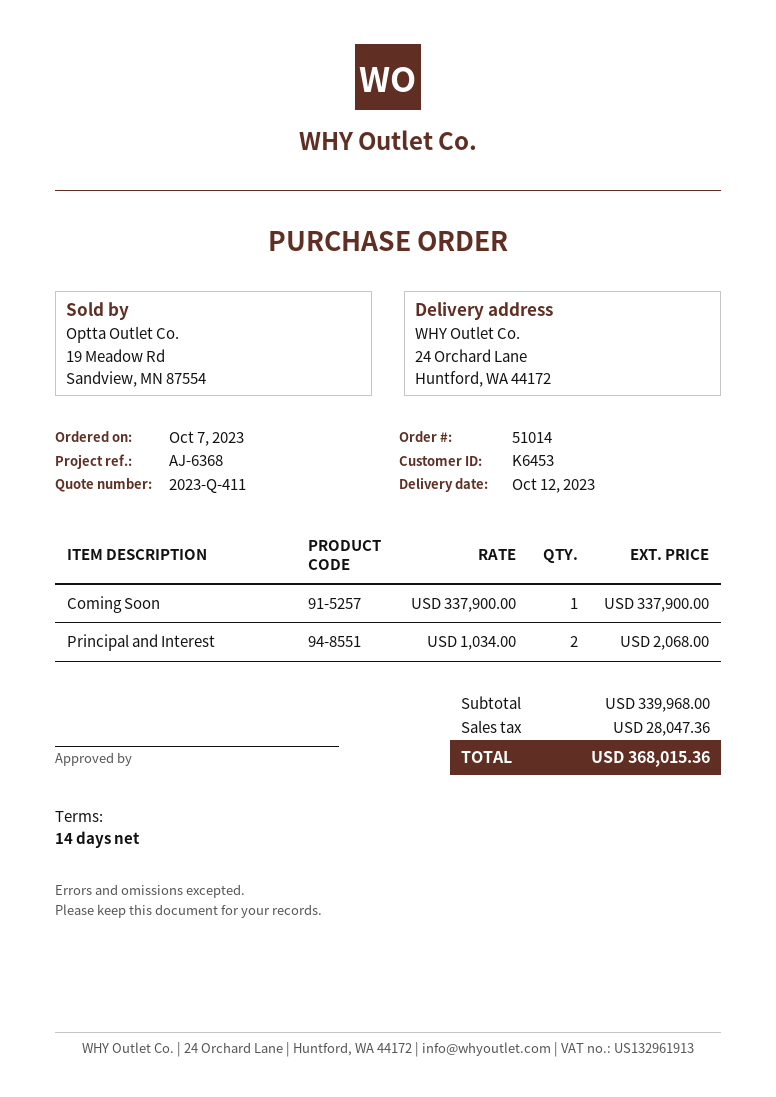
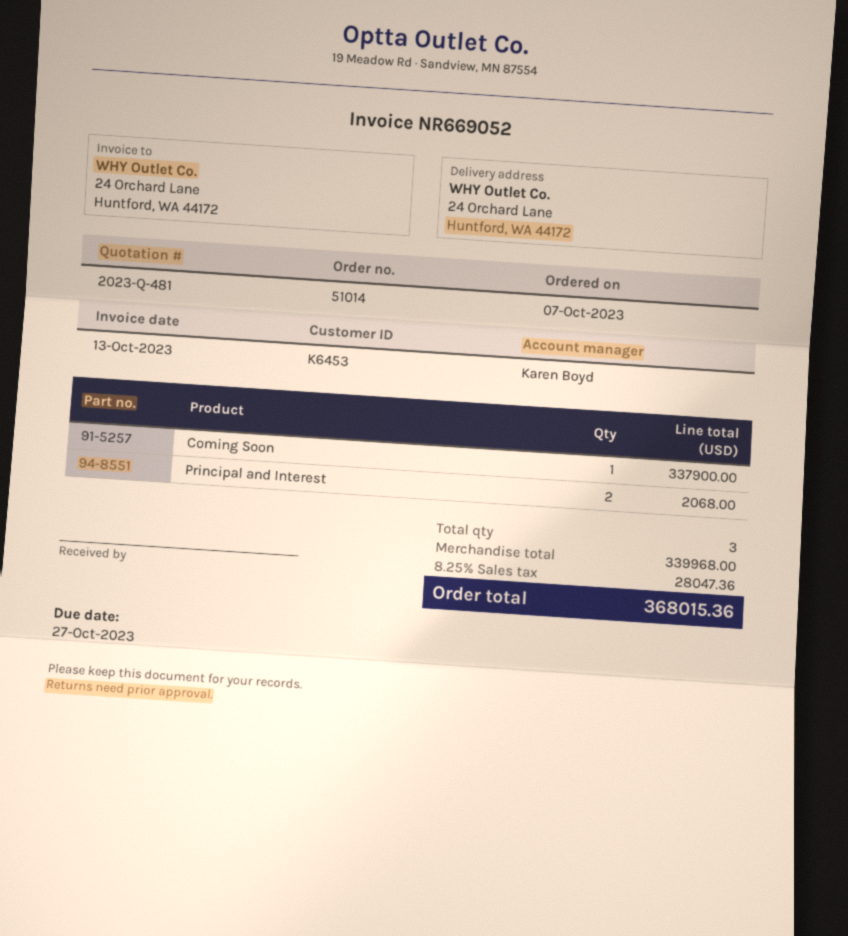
quote number: 2023-Q-411 -> 2023-Q-481

